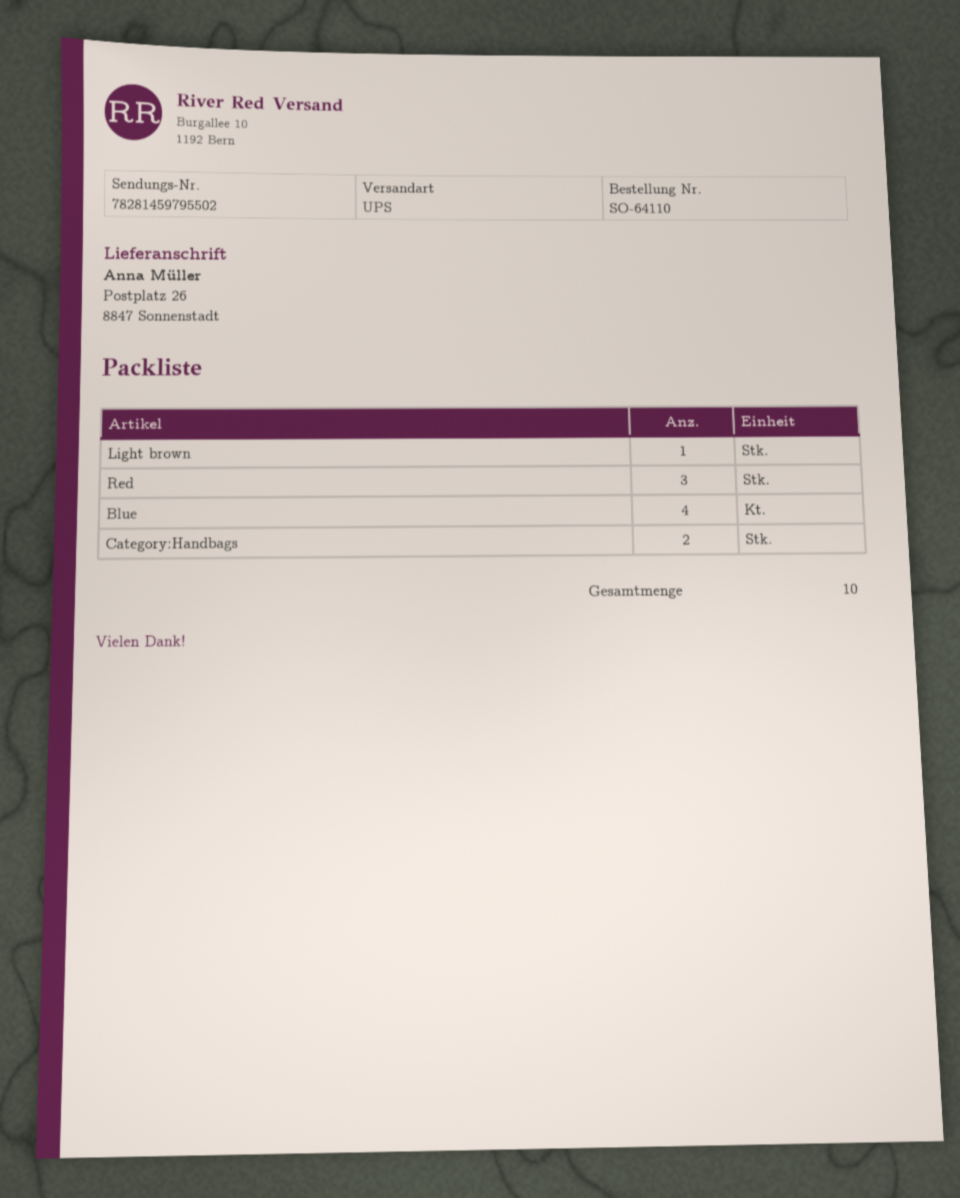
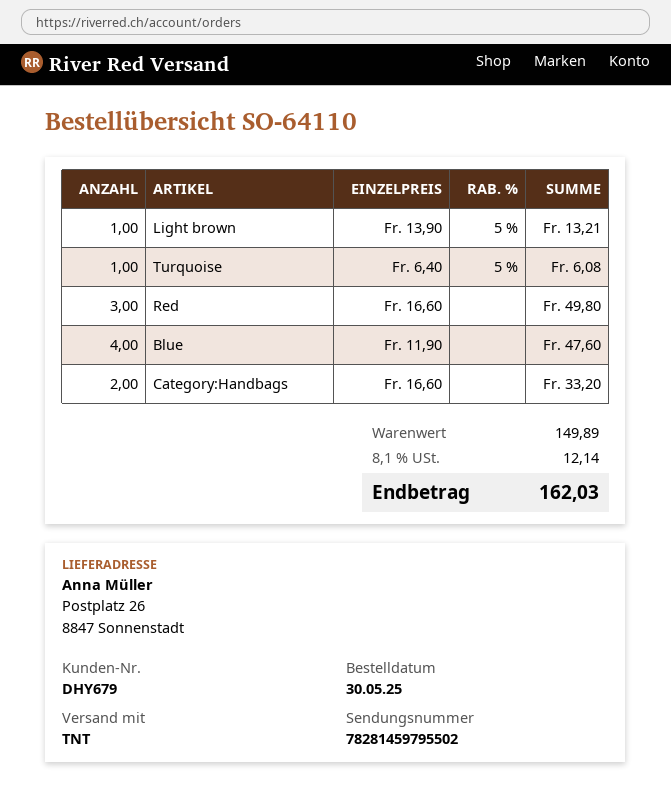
shipping method: UPS -> TNT
Turquoise: none -> 1

